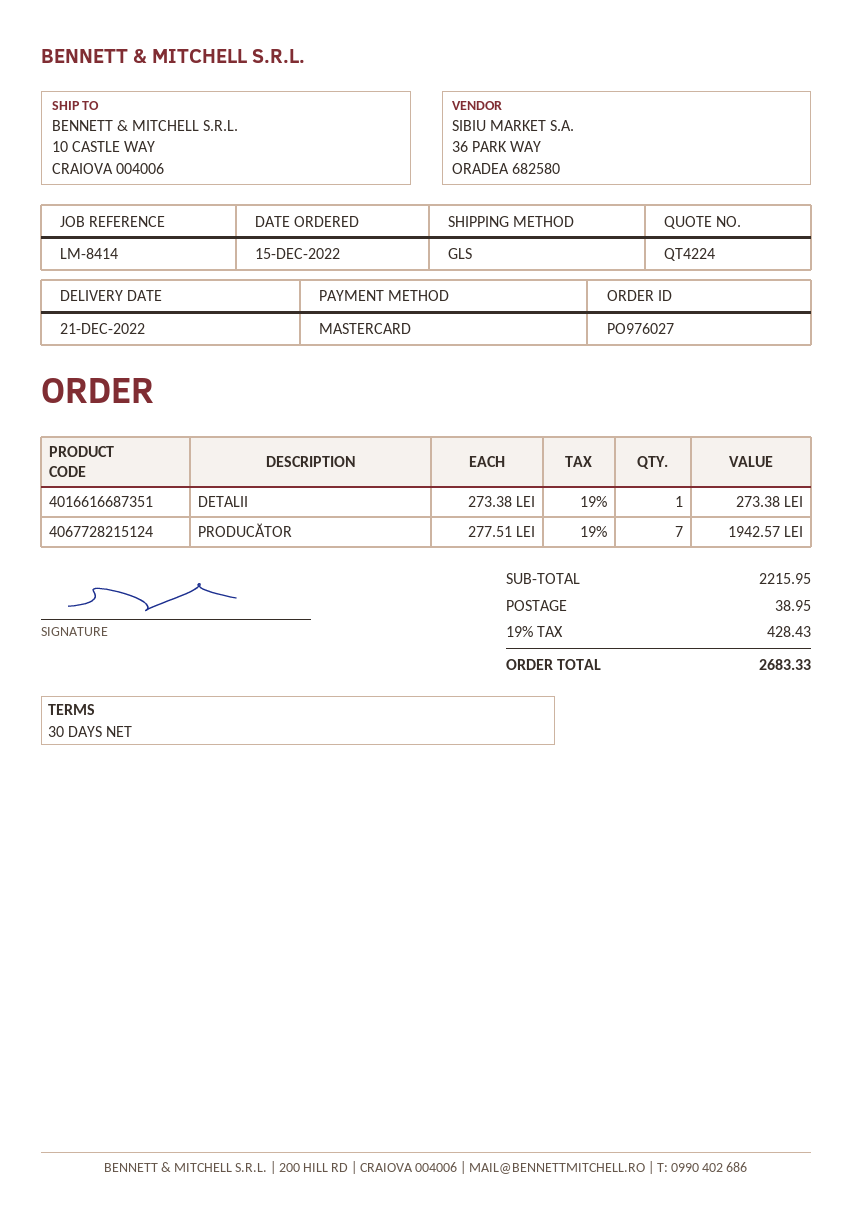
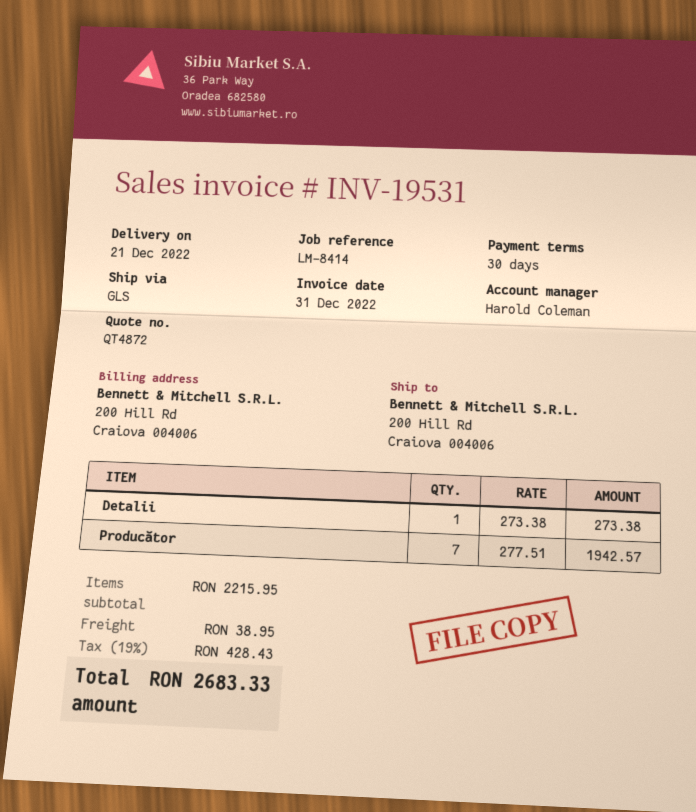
quote number: QT4224 -> QT4872
ship to: 10 CASTLE WAY, CRAIOVA 004006 -> 200 Hill Rd, Craiova 004006

